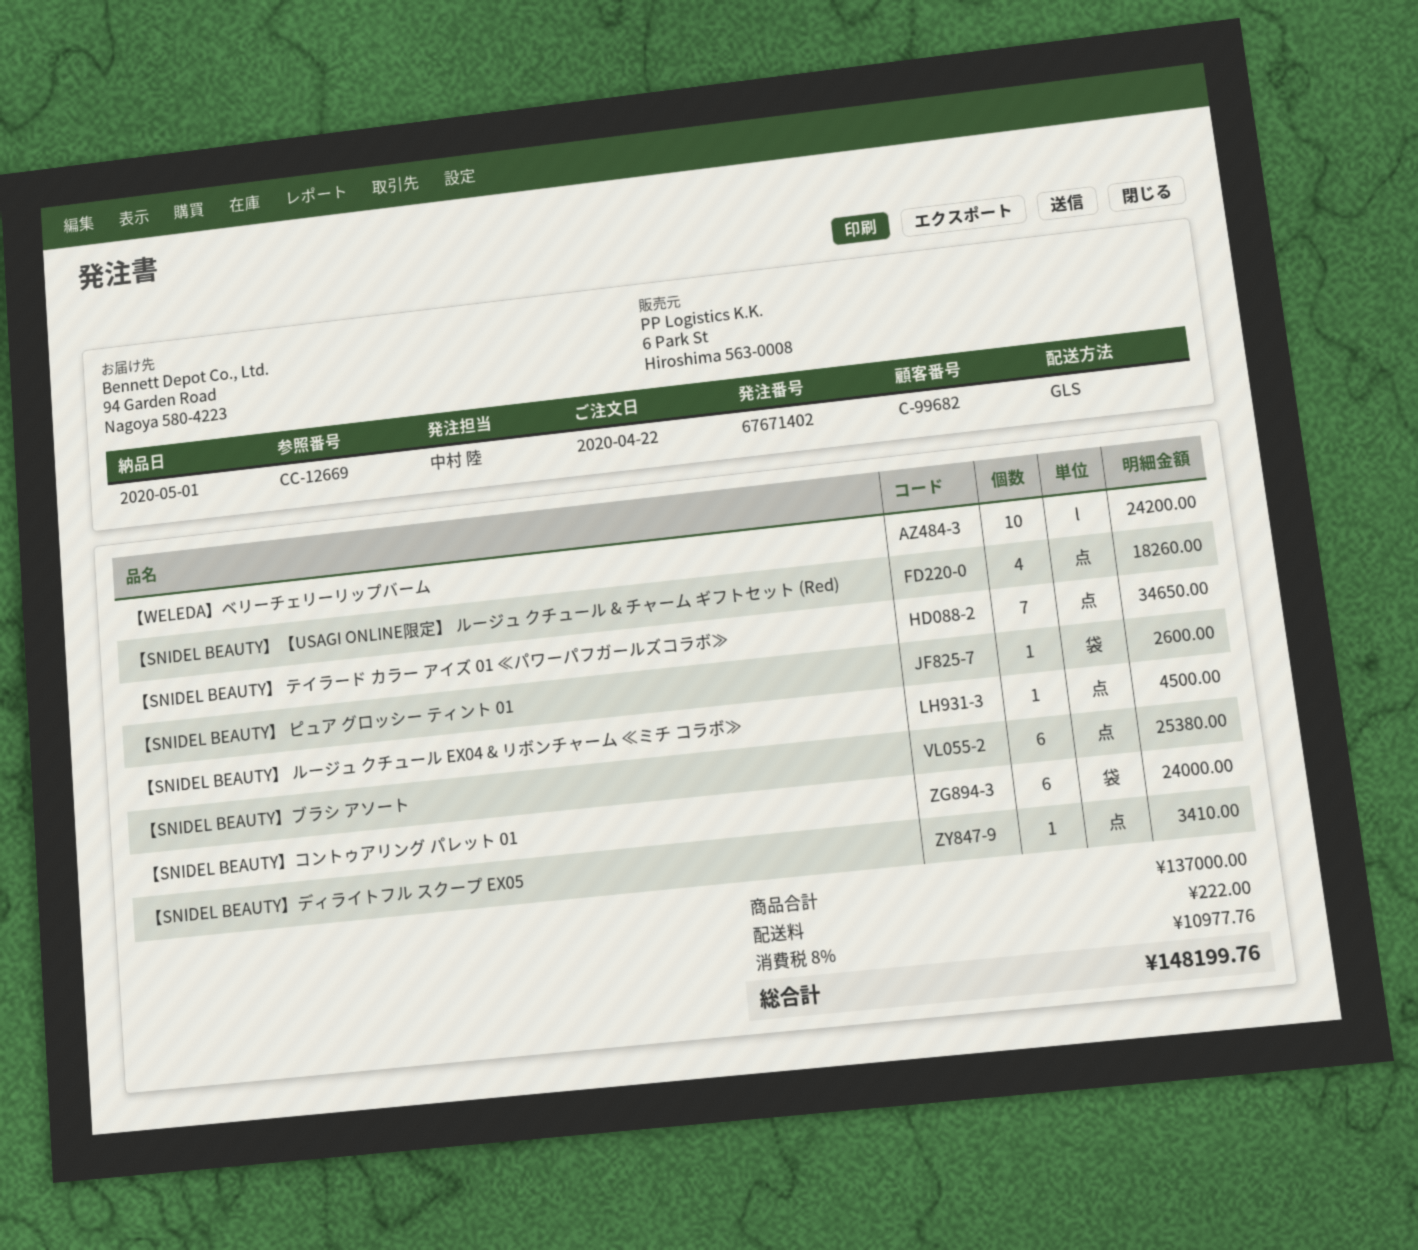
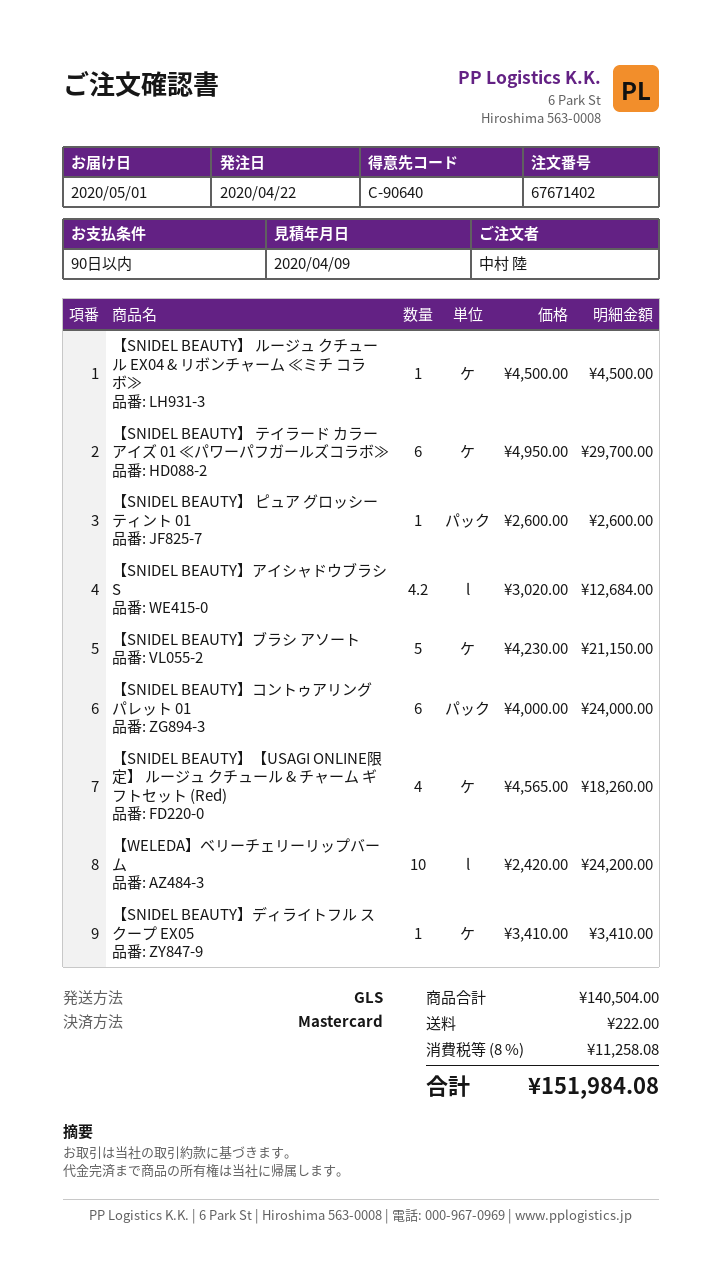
customer number: C-99682 -> C-90640
【SNIDEL BEAUTY】 テイラード カラー アイズ 01 ≪パワーパフガールズコラボ≫: 7 for 34650.00 -> 6 for 29700.00
【SNIDEL BEAUTY】ブラシ アソート: 6 for 25380.00 -> 5 for 21150.00
【SNIDEL BEAUTY】アイシャドウブラシ S: none -> 4.2 for 12684.00
subtotal: 137000.00 -> 140504.00
tax: 8% = 10977.76 -> 8% = 11258.08
total: 148199.76 -> 151984.08

